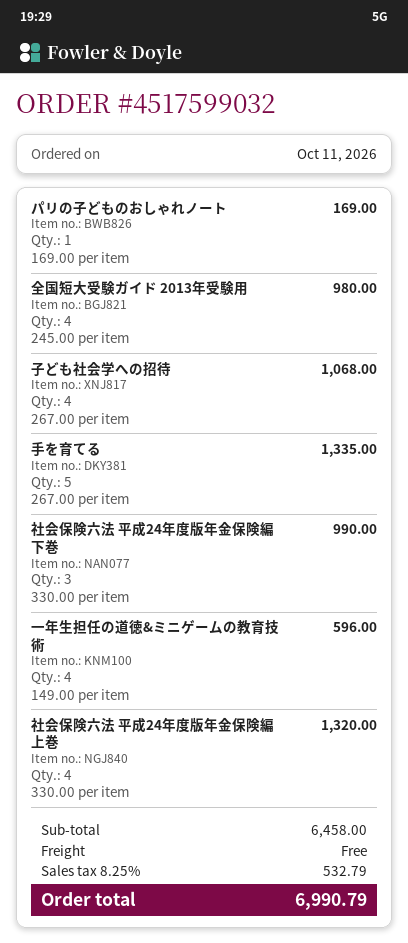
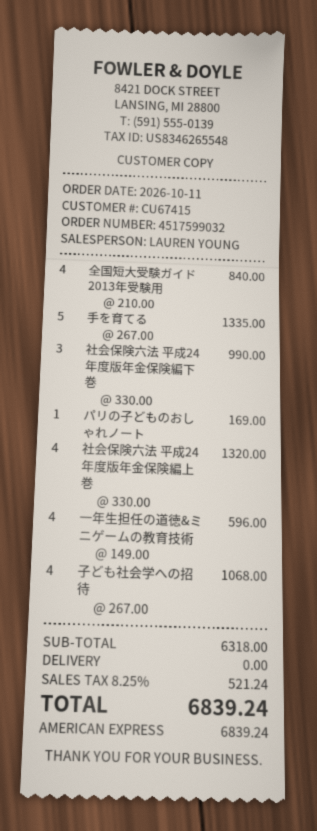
全国短大受験ガイド 2013年受験用: 4 x 245.00 = 980.00 -> 4 x 210.00 = 840.00
subtotal: 6458.00 -> 6318.00
tax: 8.25% = 532.79 -> 8.25% = 521.24
total: 6990.79 -> 6839.24

